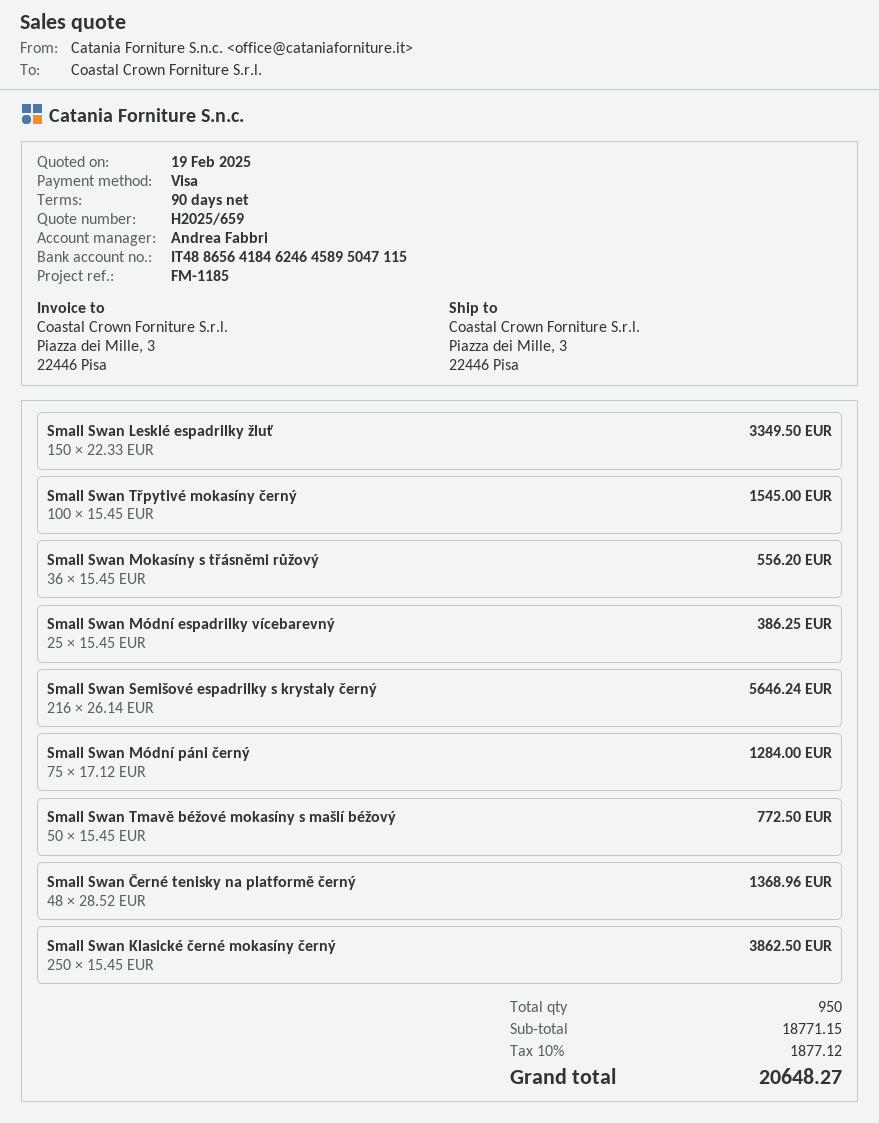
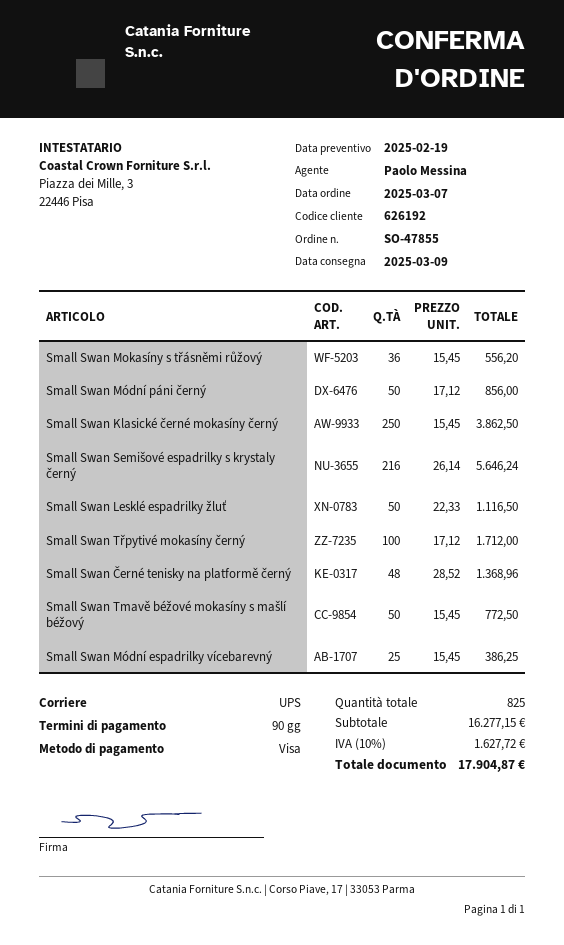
sales rep: Andrea Fabbri -> Paolo Messina
Small Swan Lesklé espadrilky žluť: 150 x 22.33 = 3349.50 -> 50 x 22.33 = 1116.50
Small Swan Třpytivé mokasíny černý: 100 x 15.45 = 1545.00 -> 100 x 17.12 = 1712.00
Small Swan Módní páni černý: 75 x 17.12 = 1284.00 -> 50 x 17.12 = 856.00
total quantity: 950 -> 825
subtotal: 18771.15 -> 16277.15
tax: 10% = 1877.12 -> 10% = 1627.72
total: 20648.27 -> 17904.87

